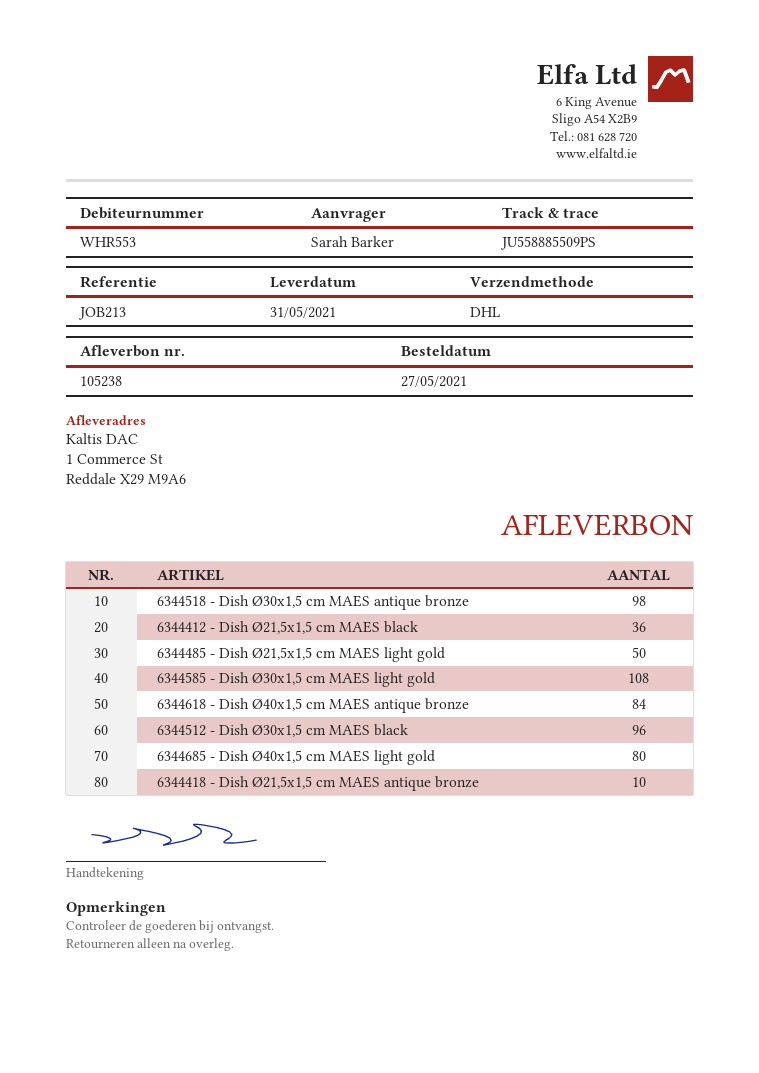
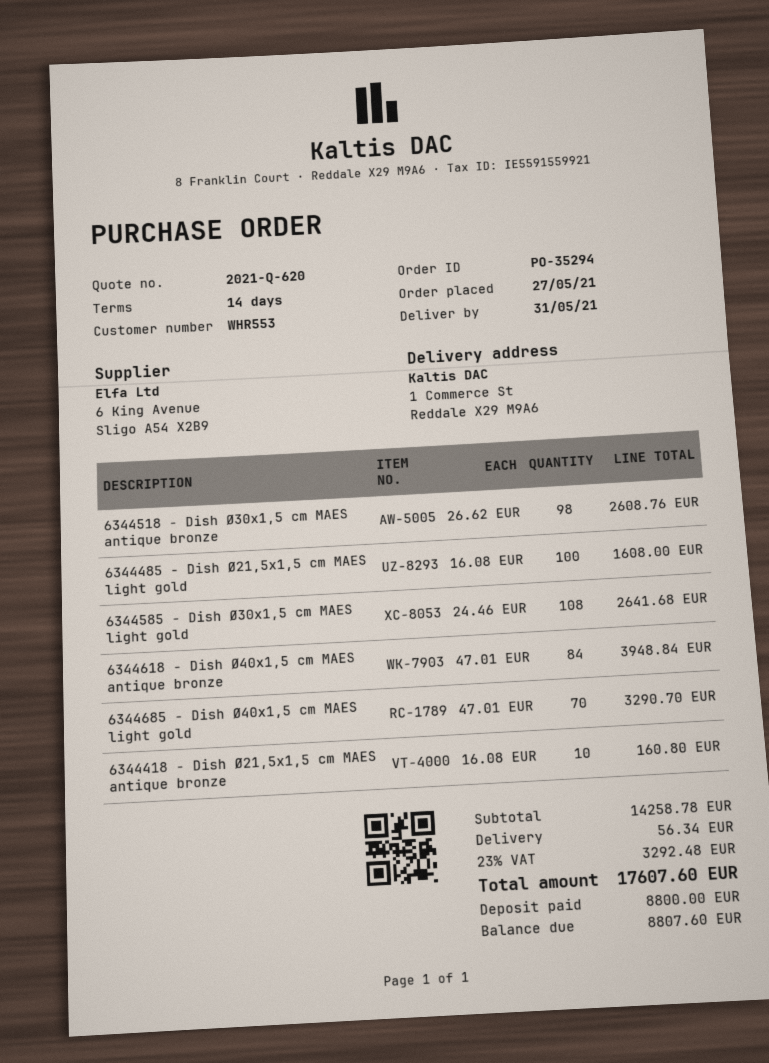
6344412 - Dish Ø21,5x1,5 cm MAES black: 36 -> none
6344485 - Dish Ø21,5x1,5 cm MAES light gold: 50 -> 100
6344512 - Dish Ø30x1,5 cm MAES black: 96 -> none
6344685 - Dish Ø40x1,5 cm MAES light gold: 80 -> 70

